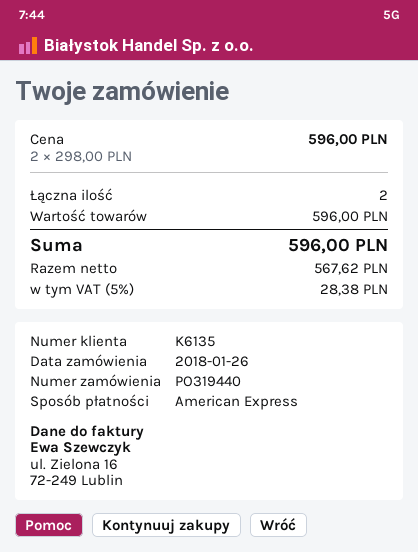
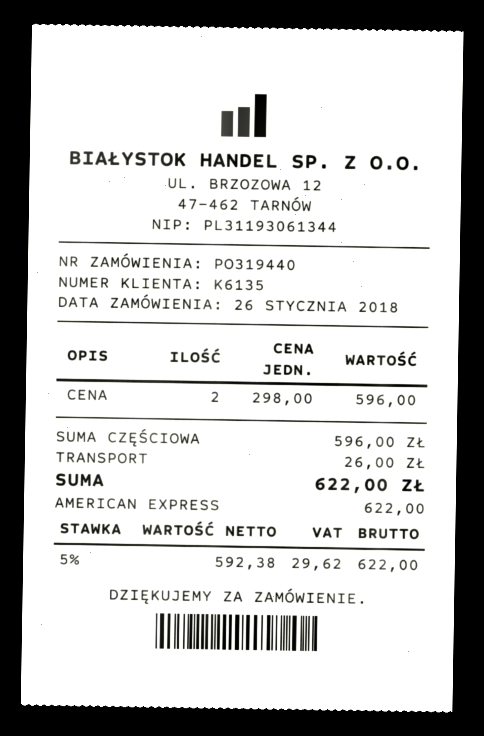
shipping: none -> 26.00
net: 567.62 -> 592.38
tax: 5% = 28.38 -> 5% = 29.62
total: 596.00 -> 622.00

